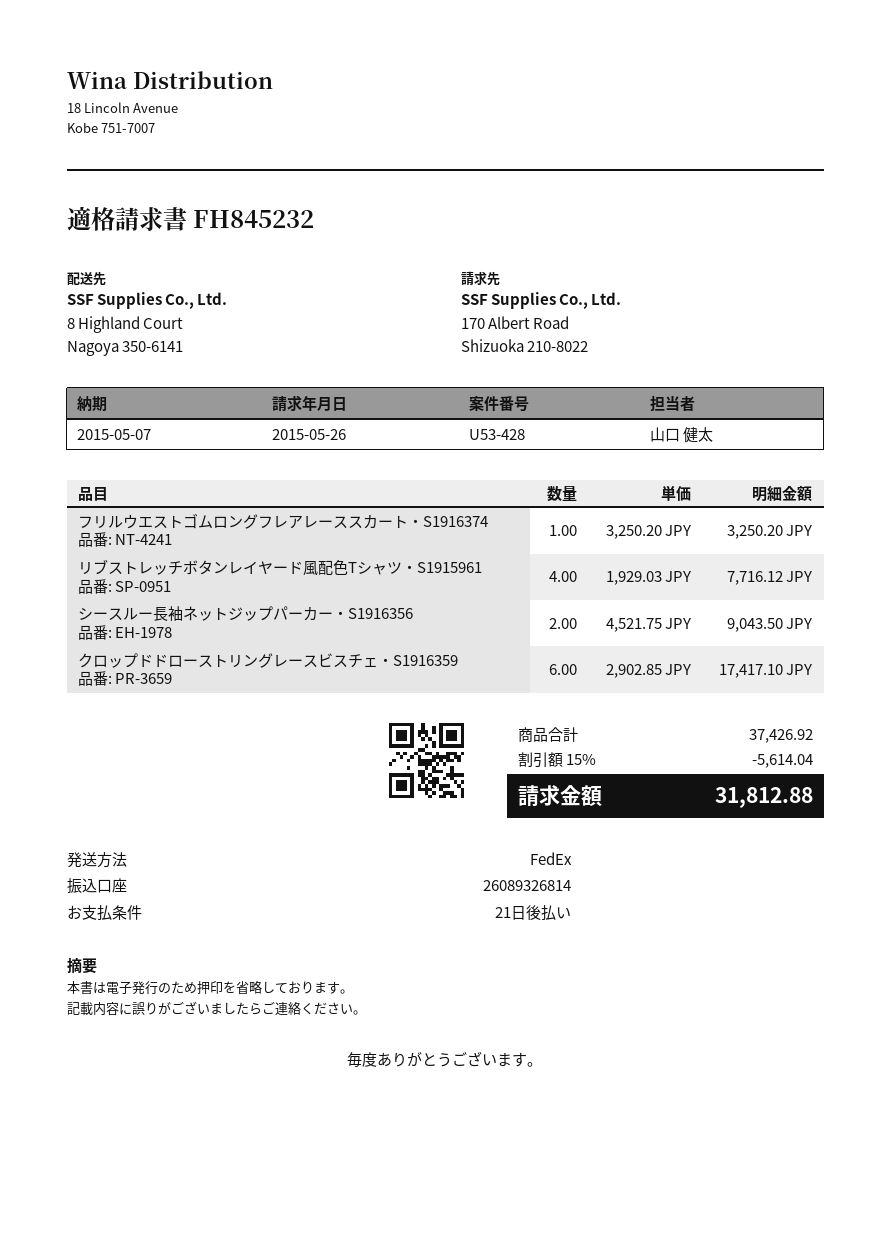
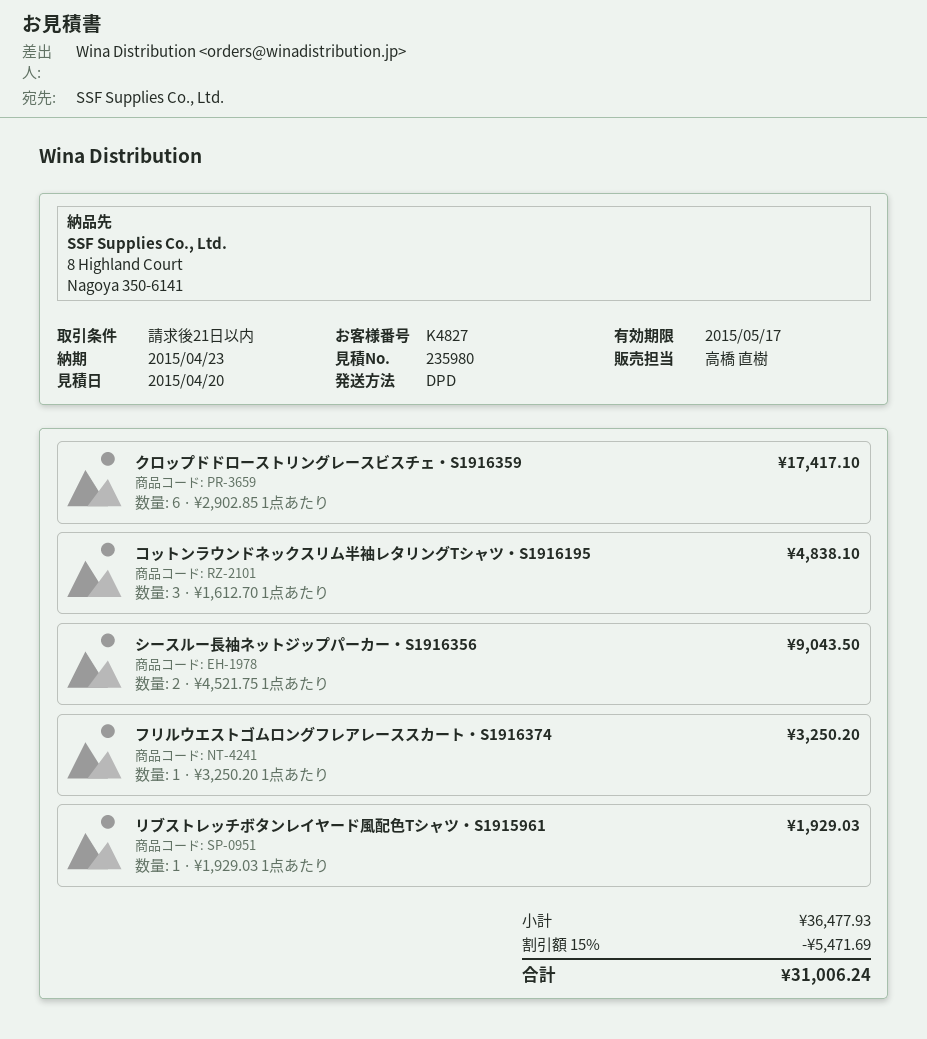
delivery date: 2015-05-07 -> 2015-04-23
sales rep: 山口 健太 -> 高橋 直樹
shipping method: FedEx -> DPD
リブストレッチボタンレイヤード風配色Tシャツ・S1915961: 4 x 1929.03 = 7716.12 -> 1 x 1929.03 = 1929.03
コットンラウンドネックスリム半袖レタリングTシャツ・S1916195: none -> 3 x 1612.70 = 4838.10
subtotal: 37426.92 -> 36477.93
discount: 15% = 5614.04 -> 15% = 5471.69
total: 31812.88 -> 31006.24

